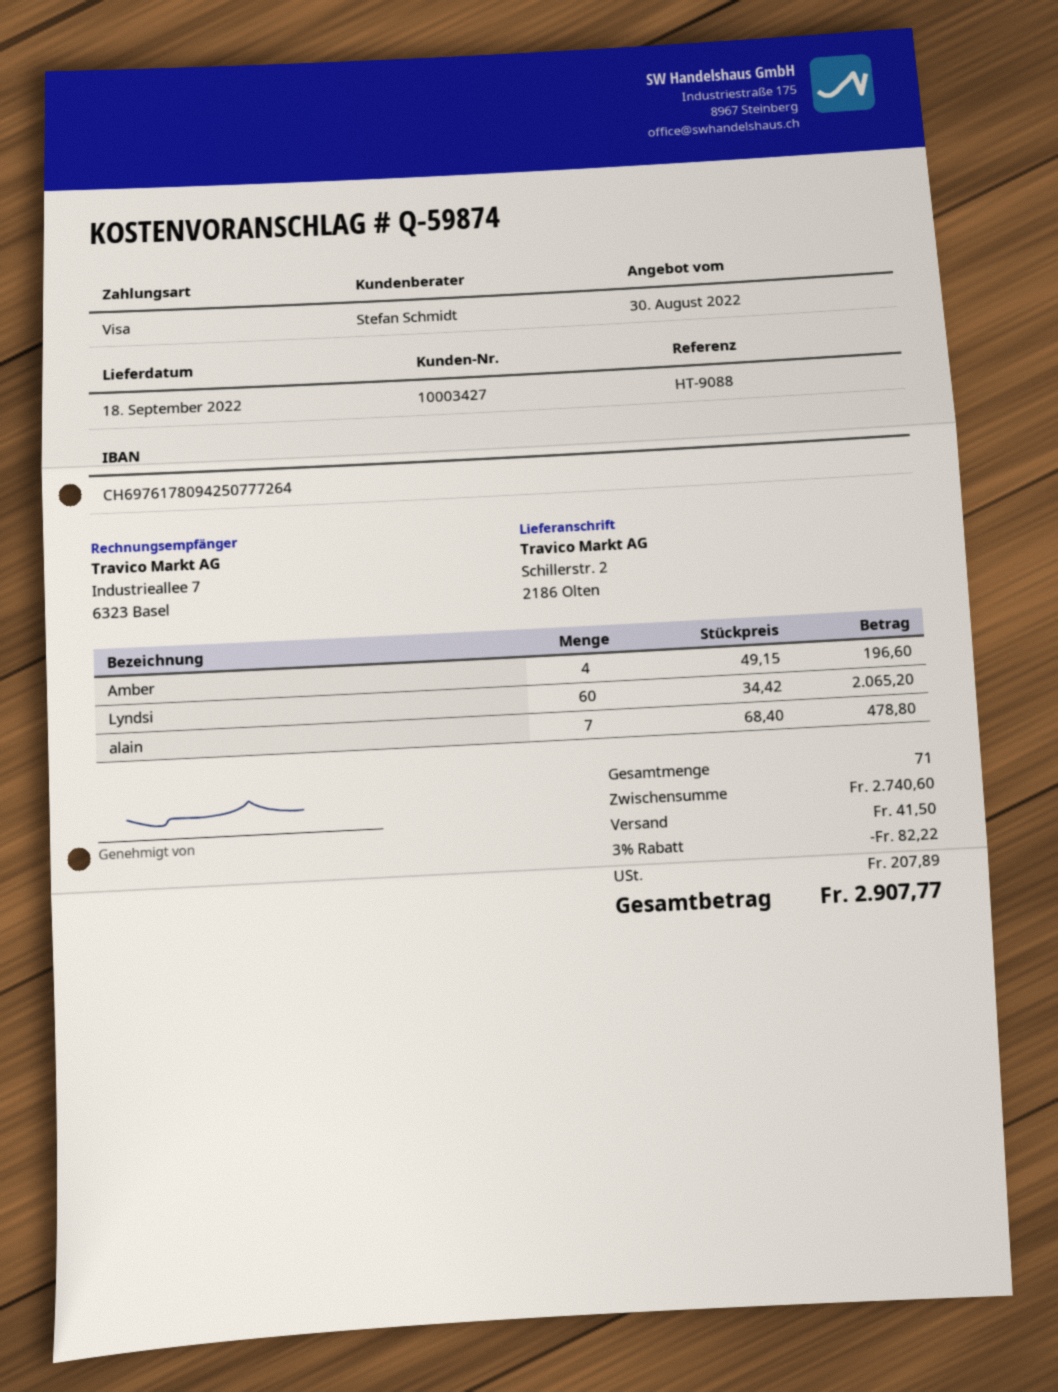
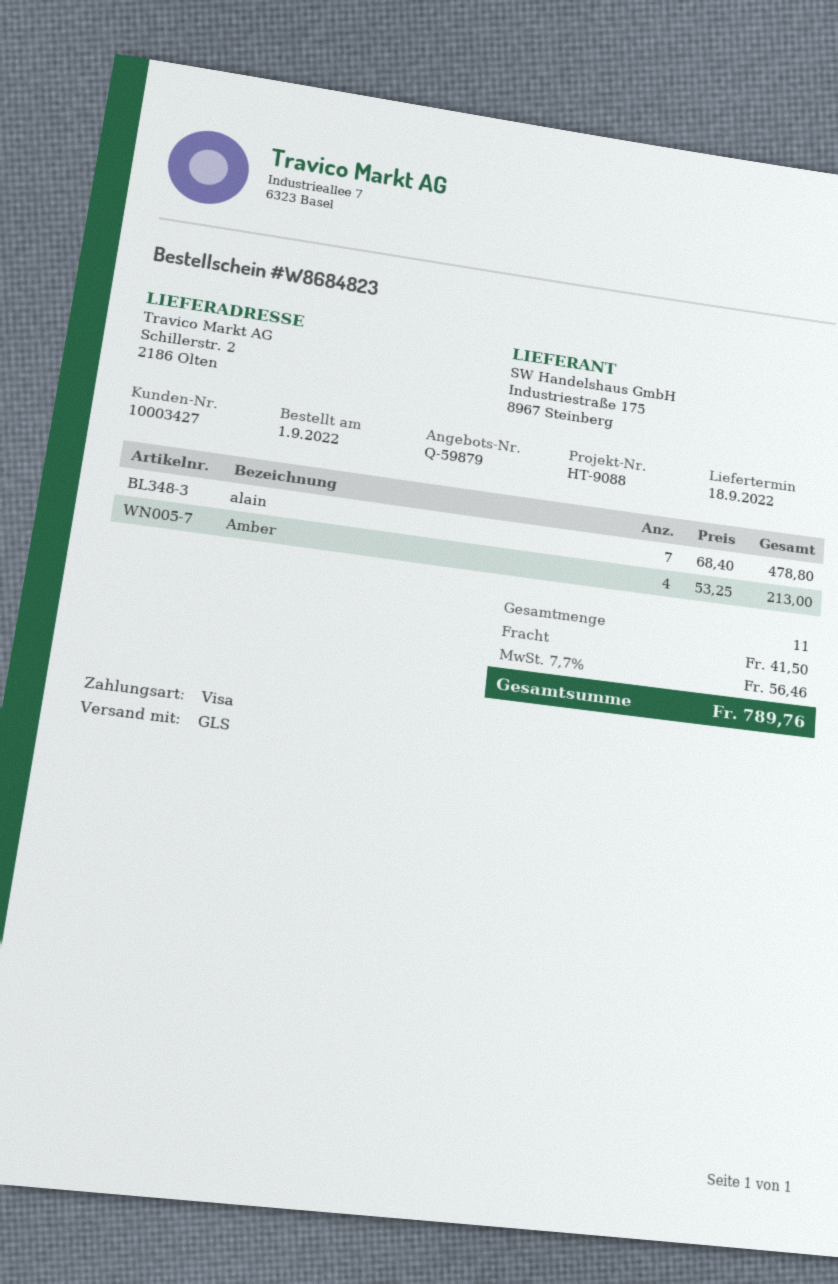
quote number: Q-59874 -> Q-59879
Amber: 4 x 49.15 = 196.60 -> 4 x 53.25 = 213.00
Lyndsi: 60 x 34.42 = 2065.20 -> none
total quantity: 71 -> 11
discount: 3% = 82.22 -> none
tax: 207.89 -> 56.46
total: 2907.77 -> 789.76

